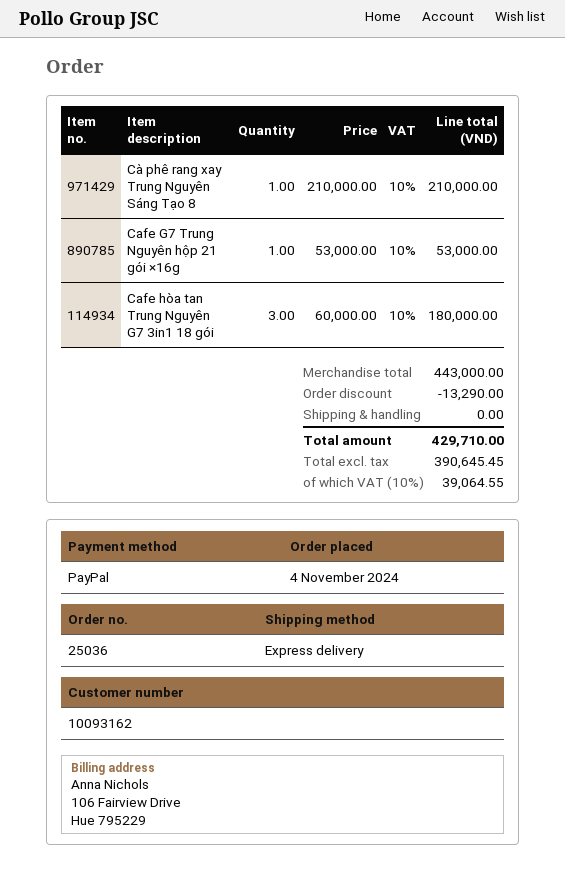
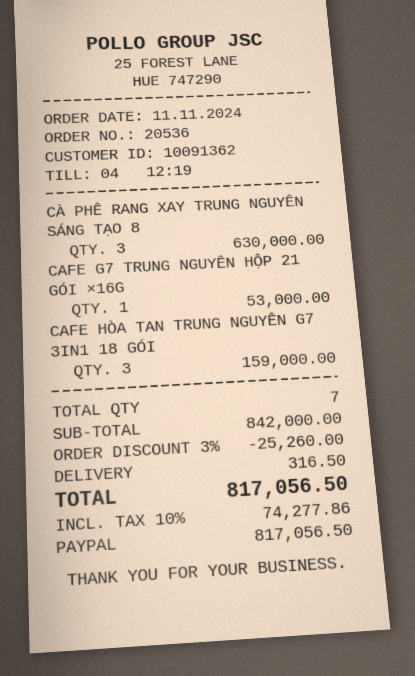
order number: 25036 -> 20536
order date: 2024-11-04 -> 2024-11-11
customer number: 10093162 -> 10091362
Cà phê rang xay Trung Nguyên Sáng Tạo 8: 1 for 210000.00 -> 3 for 630000.00
Cafe hòa tan Trung Nguyên G7 3in1 18 gói: 3 for 180000.00 -> 3 for 159000.00
subtotal: 443000.00 -> 842000.00
discount: 13290.00 -> 25260.00
shipping: 0.00 -> 316.50
tax: 10% = 39064.55 -> 10% = 74277.86
total: 429710.00 -> 817056.50

